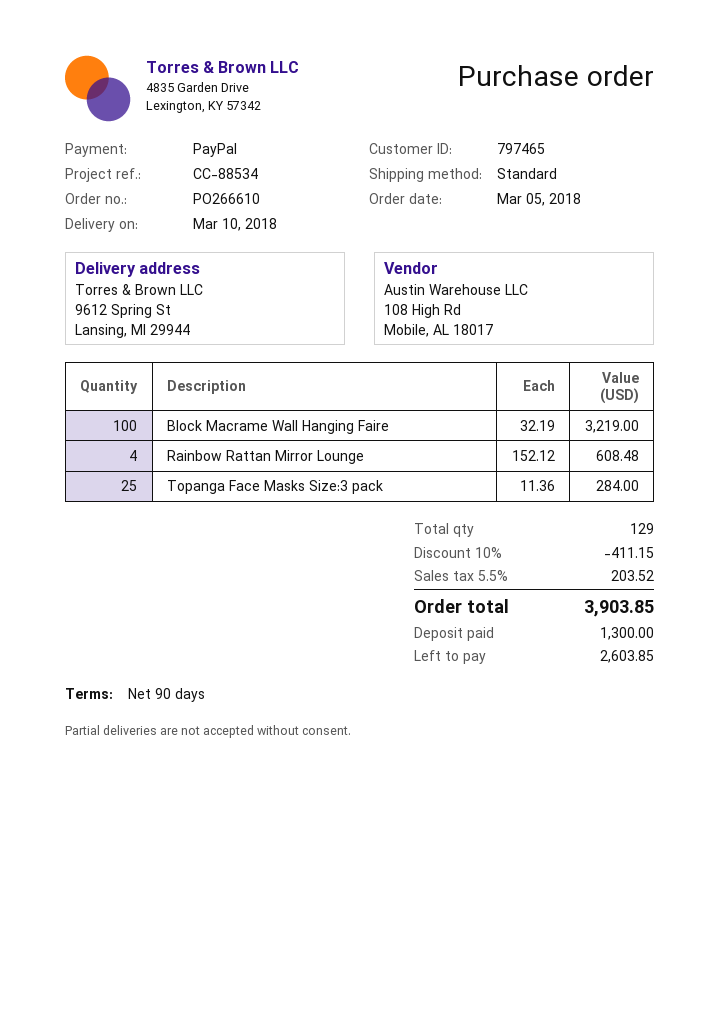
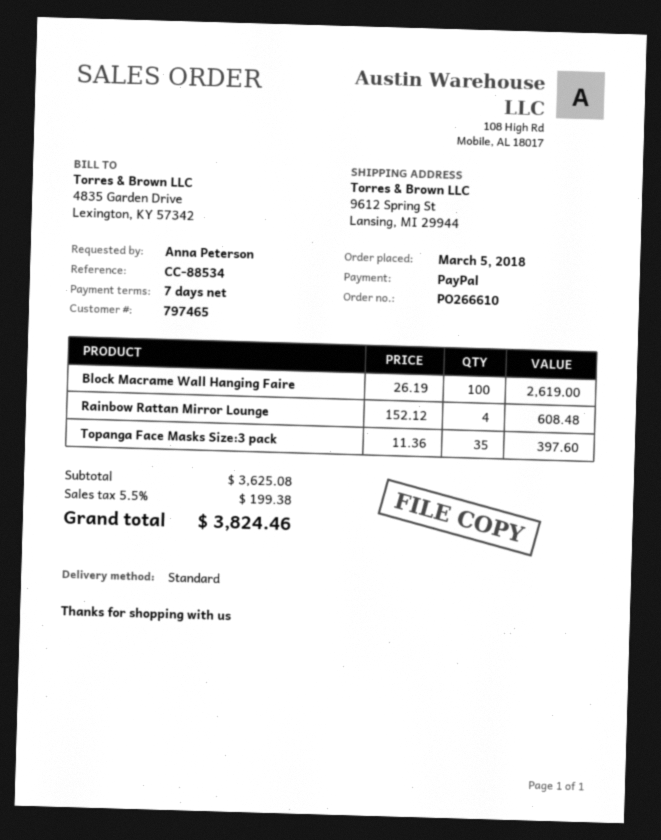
payment terms: 90 days -> 7 days
Block Macrame Wall Hanging Faire: 100 x 32.19 = 3219.00 -> 100 x 26.19 = 2619.00
Topanga Face Masks Size:3 pack: 25 x 11.36 = 284.00 -> 35 x 11.36 = 397.60
discount: 10% = 411.15 -> none
tax: 5.5% = 203.52 -> 5.5% = 199.38
total: 3903.85 -> 3824.46

